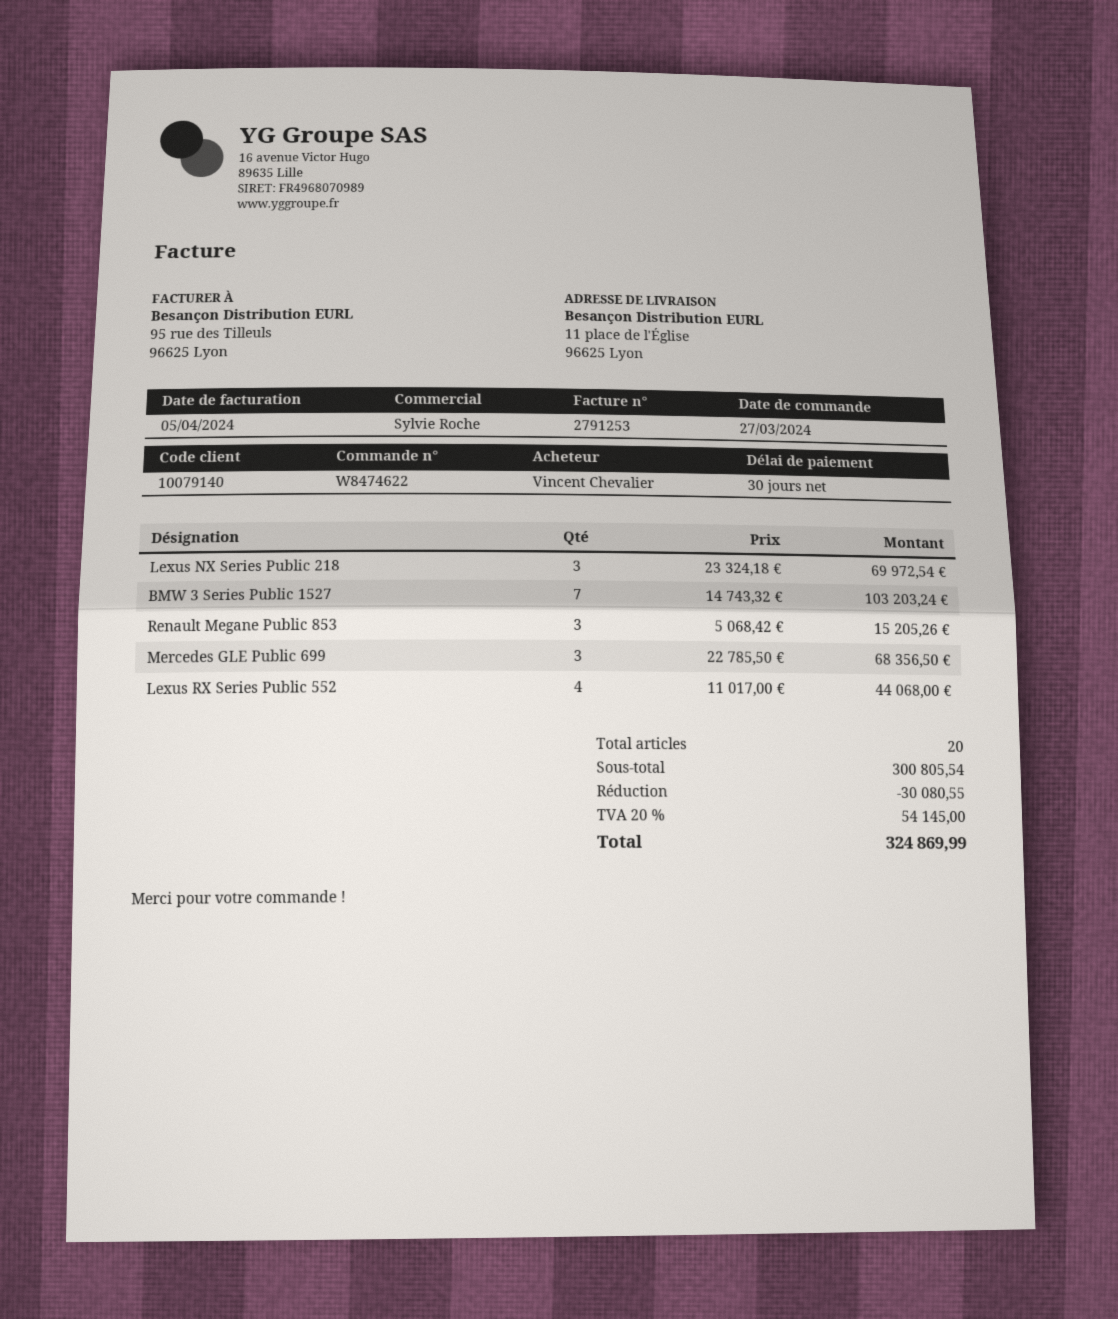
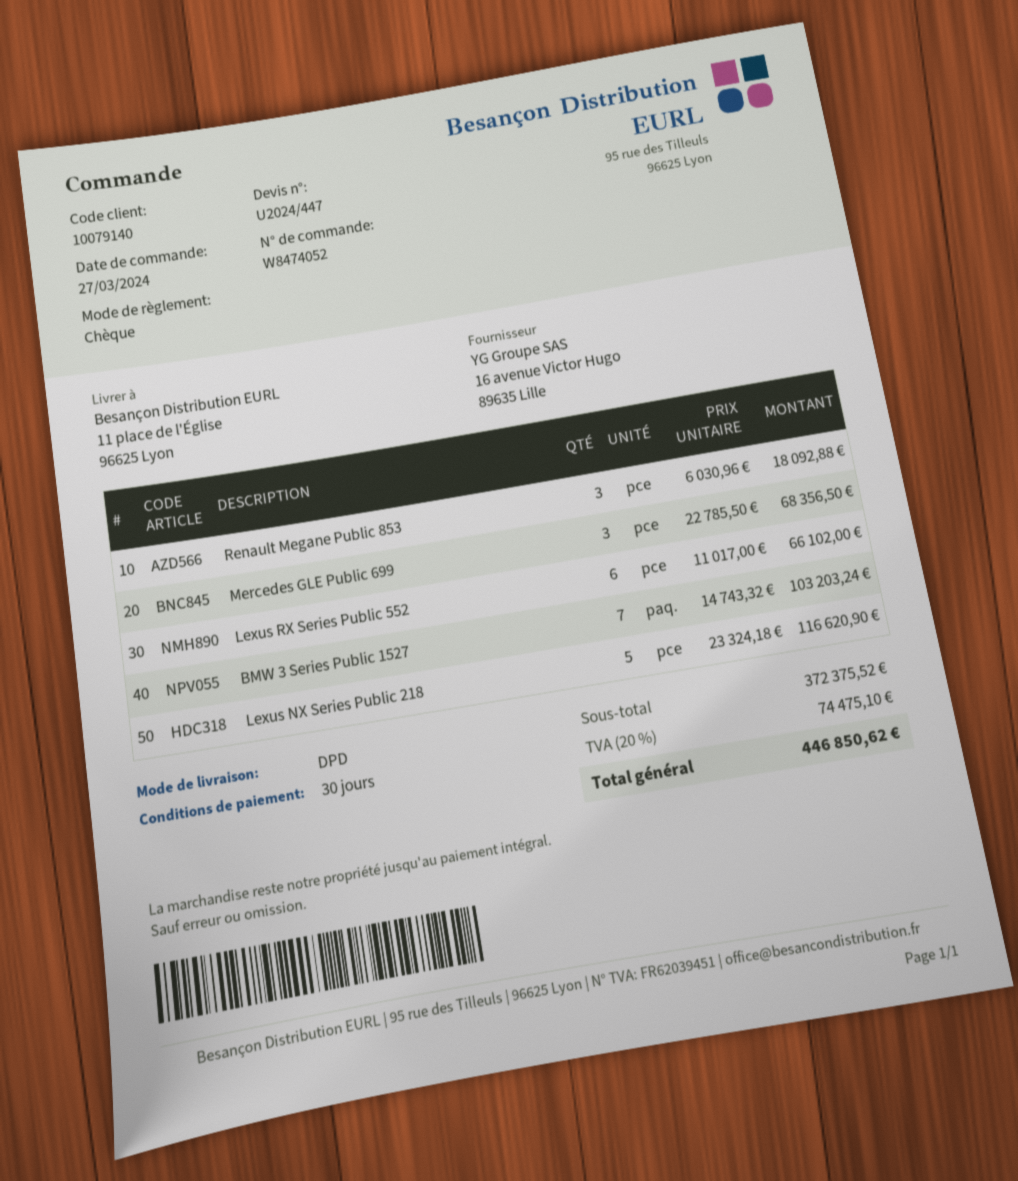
order number: W8474622 -> W8474052
Lexus NX Series Public 218: 3 x 23324.18 = 69972.54 -> 5 x 23324.18 = 116620.90
Renault Megane Public 853: 3 x 5068.42 = 15205.26 -> 3 x 6030.96 = 18092.88
Lexus RX Series Public 552: 4 x 11017.00 = 44068.00 -> 6 x 11017.00 = 66102.00
subtotal: 300805.54 -> 372375.52
discount: 30080.55 -> none
tax: 20% = 54145.00 -> 20% = 74475.10
total: 324869.99 -> 446850.62

